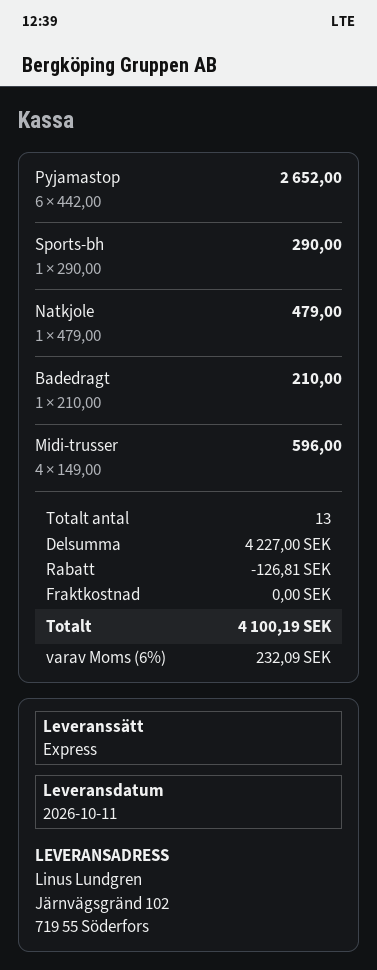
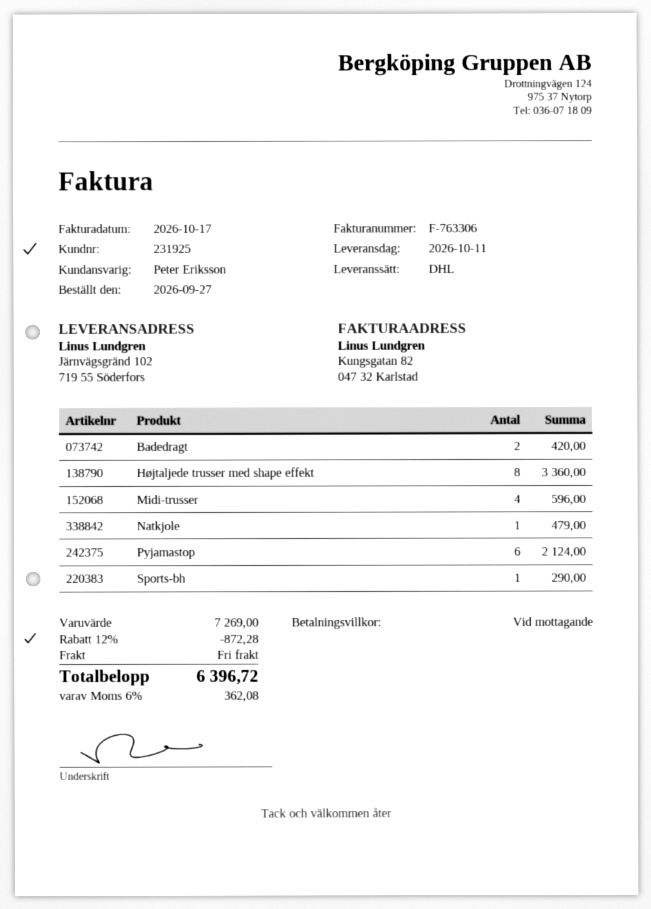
shipping method: express -> DHL
Pyjamastop: 6 for 2652.00 -> 6 for 2124.00
Badedragt: 1 for 210.00 -> 2 for 420.00
Højtaljede trusser med shape effekt: none -> 8 for 3360.00
subtotal: 4227.00 -> 7269.00
discount: 126.81 -> 872.28
tax: 6% = 232.09 -> 6% = 362.08
total: 4100.19 -> 6396.72

